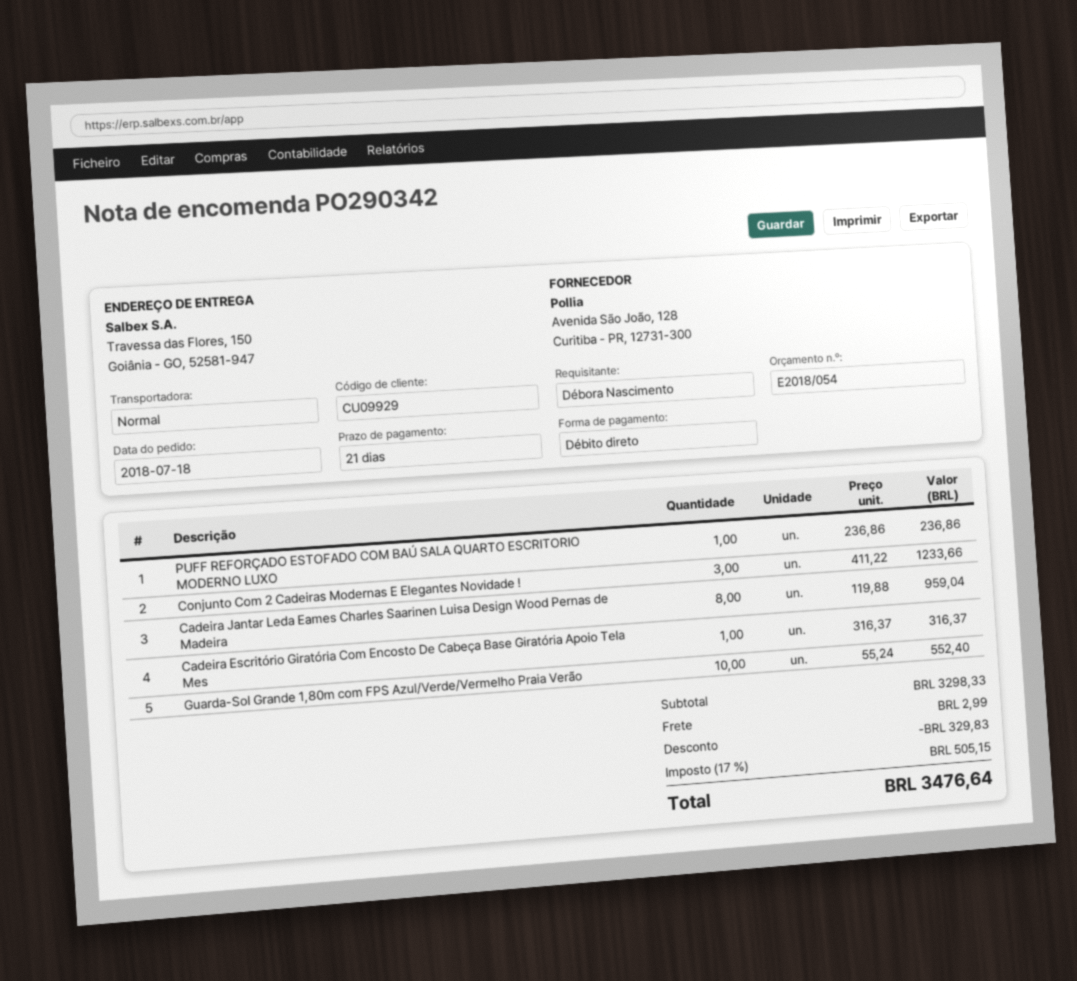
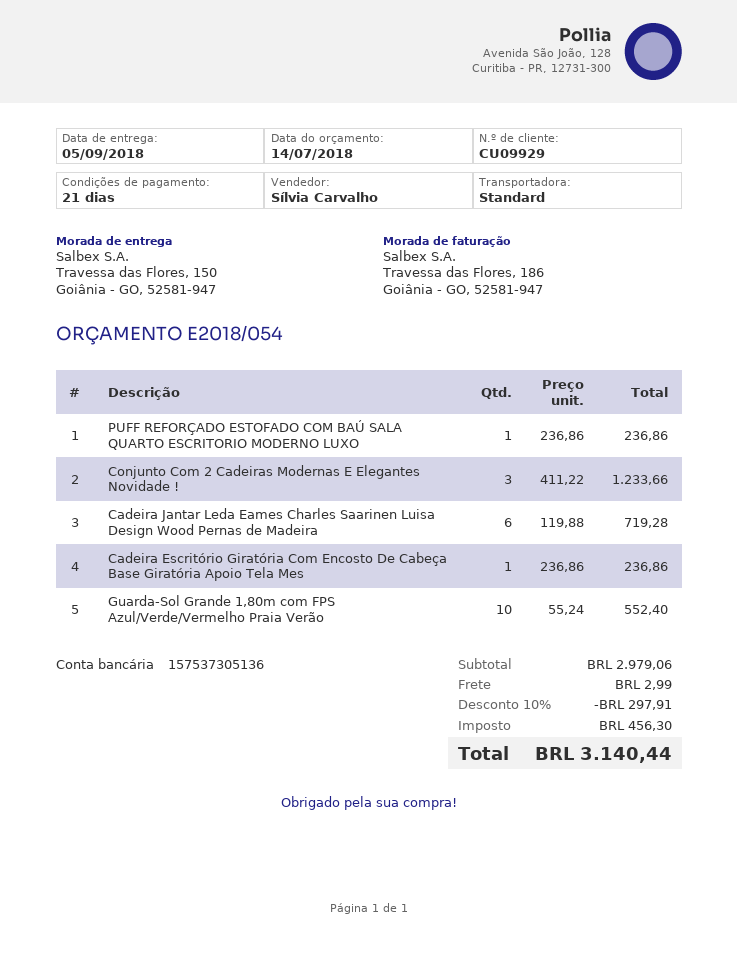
Cadeira Jantar Leda Eames Charles Saarinen Luisa Design Wood Pernas de Madeira: 8 x 119.88 = 959.04 -> 6 x 119.88 = 719.28
Cadeira Escritório Giratória Com Encosto De Cabeça Base Giratória Apoio Tela Mes: 1 x 316.37 = 316.37 -> 1 x 236.86 = 236.86
subtotal: 3298.33 -> 2979.06
discount: 329.83 -> 297.91
tax: 505.15 -> 456.30
total: 3476.64 -> 3140.44

